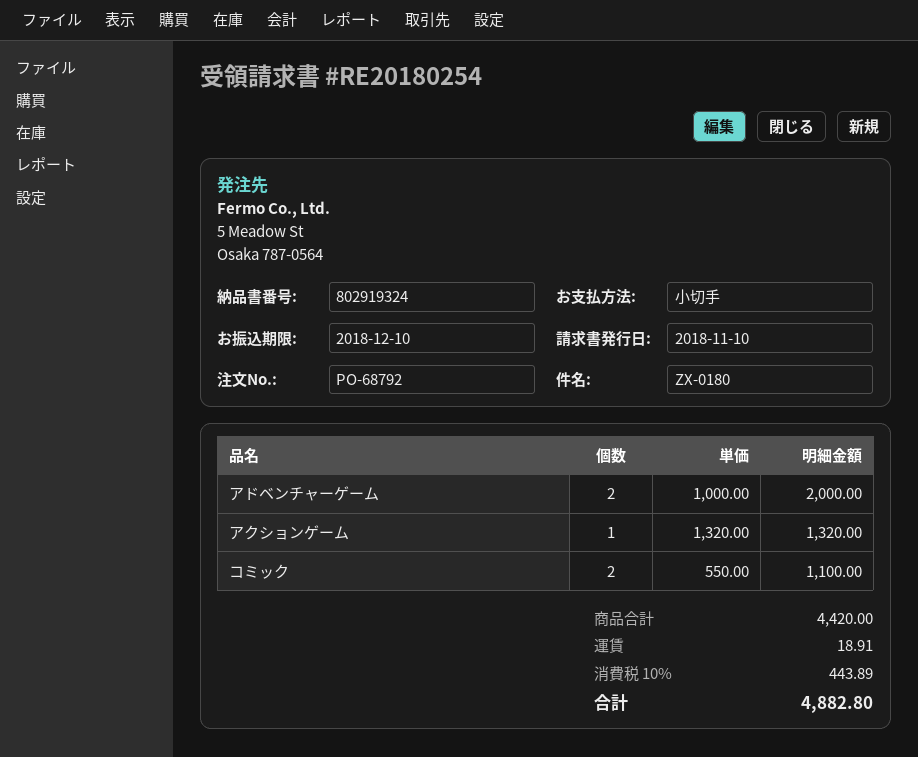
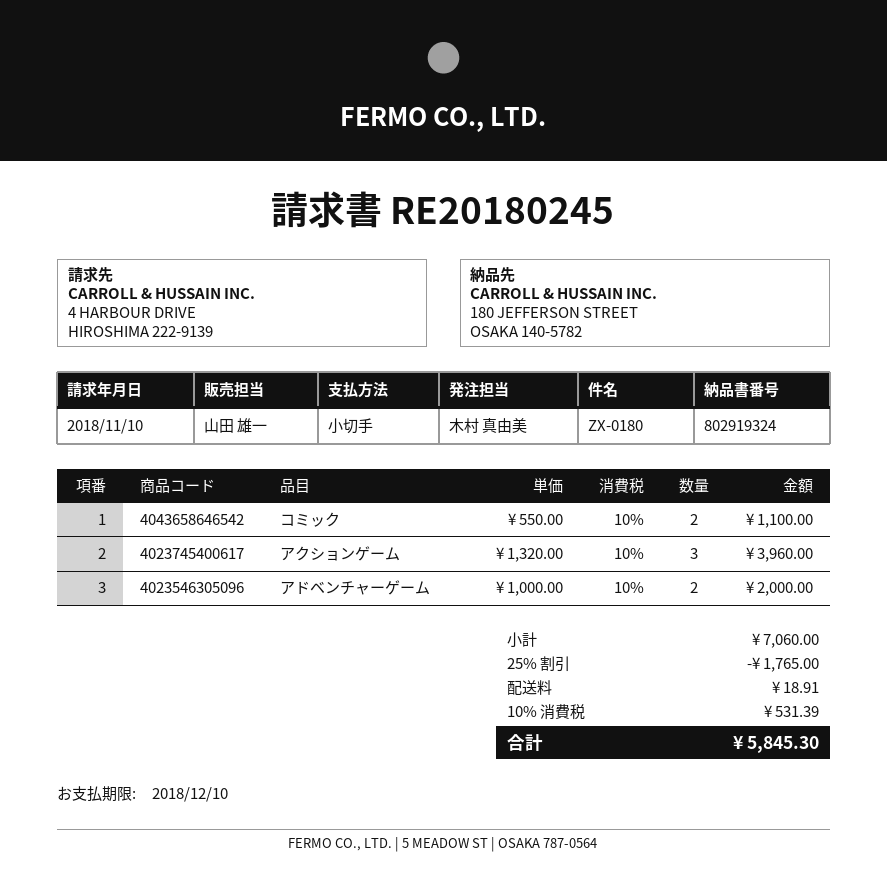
invoice number: RE20180254 -> RE20180245
アクションゲーム: 1 x 1320.00 = 1320.00 -> 3 x 1320.00 = 3960.00
subtotal: 4420.00 -> 7060.00
discount: none -> 25% = 1765.00
tax: 10% = 443.89 -> 10% = 531.39
total: 4882.80 -> 5845.30

